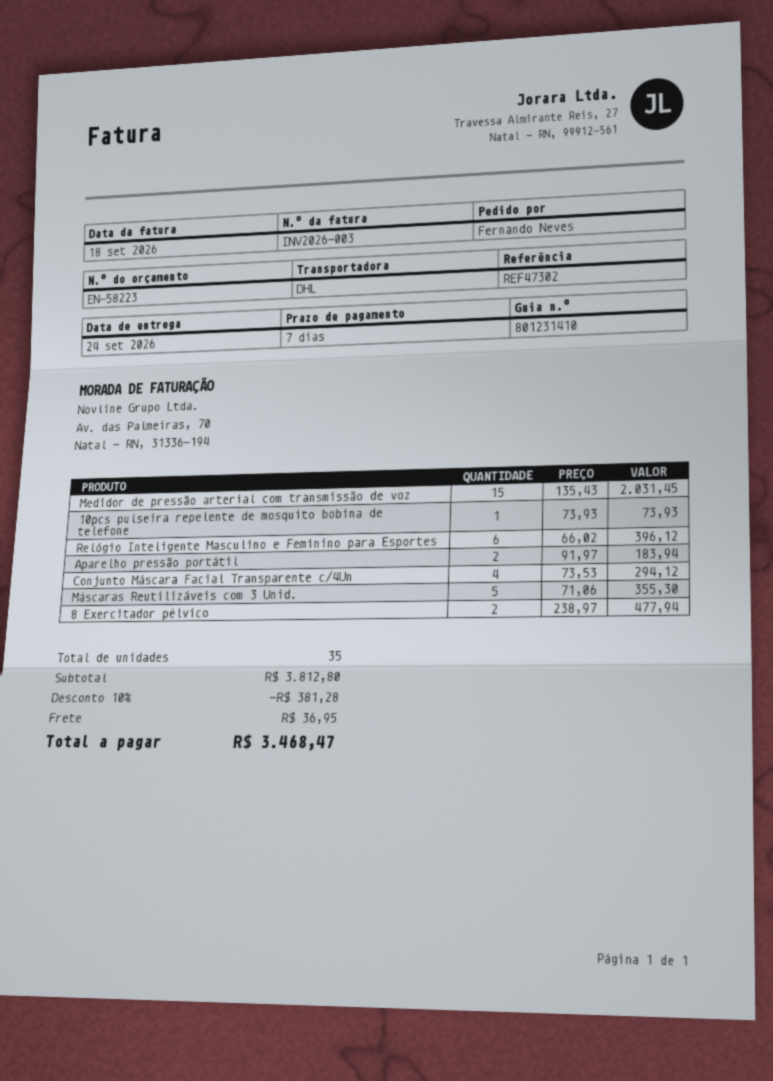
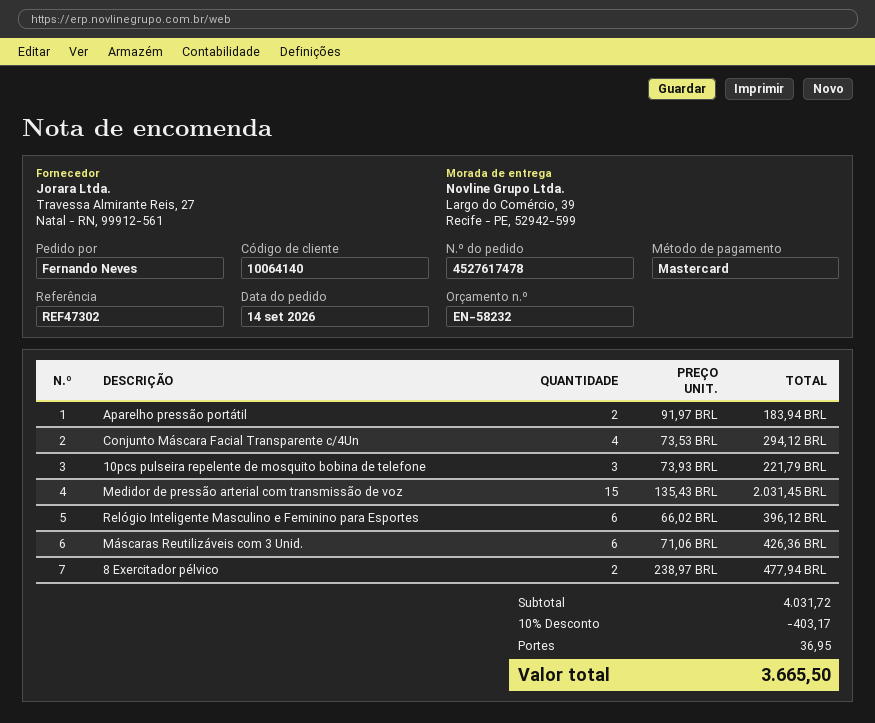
quote number: EN-58223 -> EN-58232
10pcs pulseira repelente de mosquito bobina de telefone: 1 x 73.93 = 73.93 -> 3 x 73.93 = 221.79
Máscaras Reutilizáveis com 3 Unid.: 5 x 71.06 = 355.30 -> 6 x 71.06 = 426.36
subtotal: 3812.80 -> 4031.72
discount: 10% = 381.28 -> 10% = 403.17
total: 3468.47 -> 3665.50

